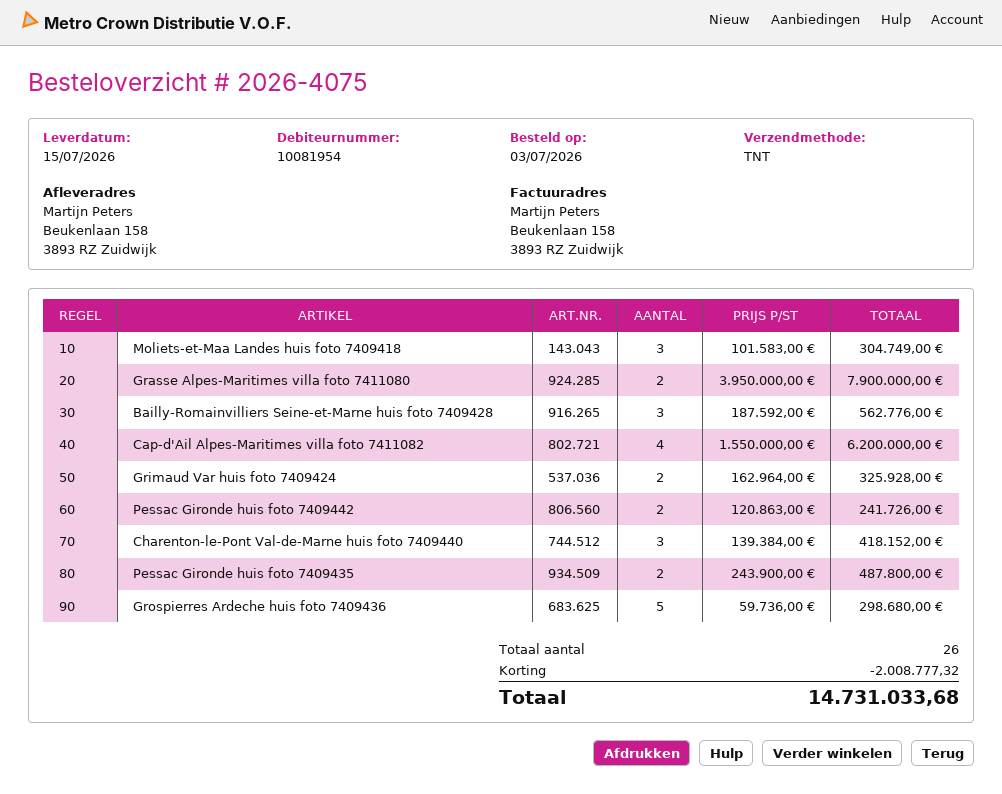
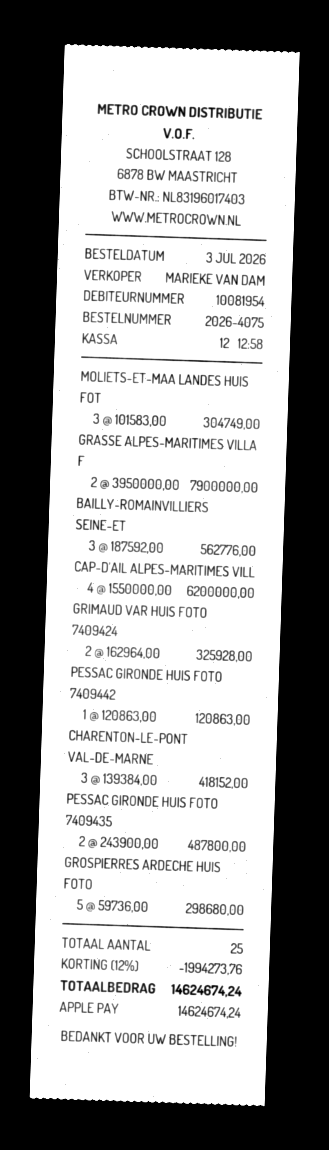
Pessac Gironde huis foto 7409442: 2 x 120863.00 = 241726.00 -> 1 x 120863.00 = 120863.00
total quantity: 26 -> 25
discount: 2008777.32 -> 1994273.76
total: 14731033.68 -> 14624674.24

